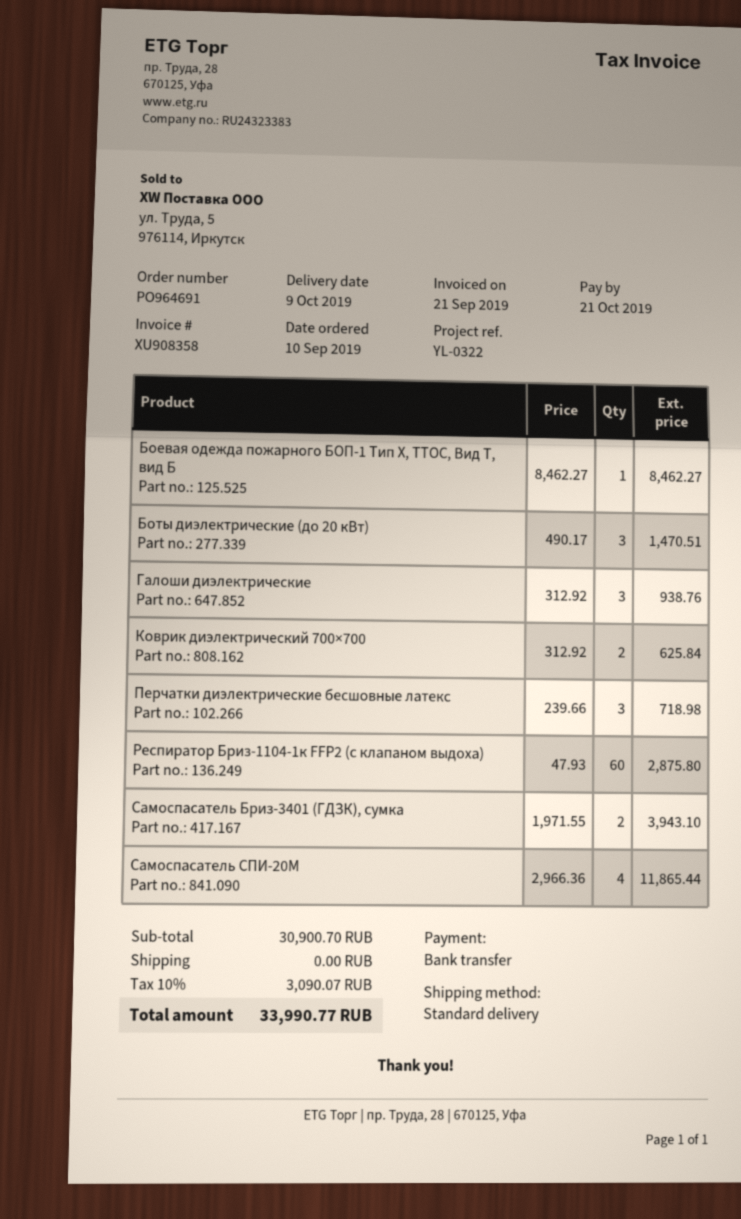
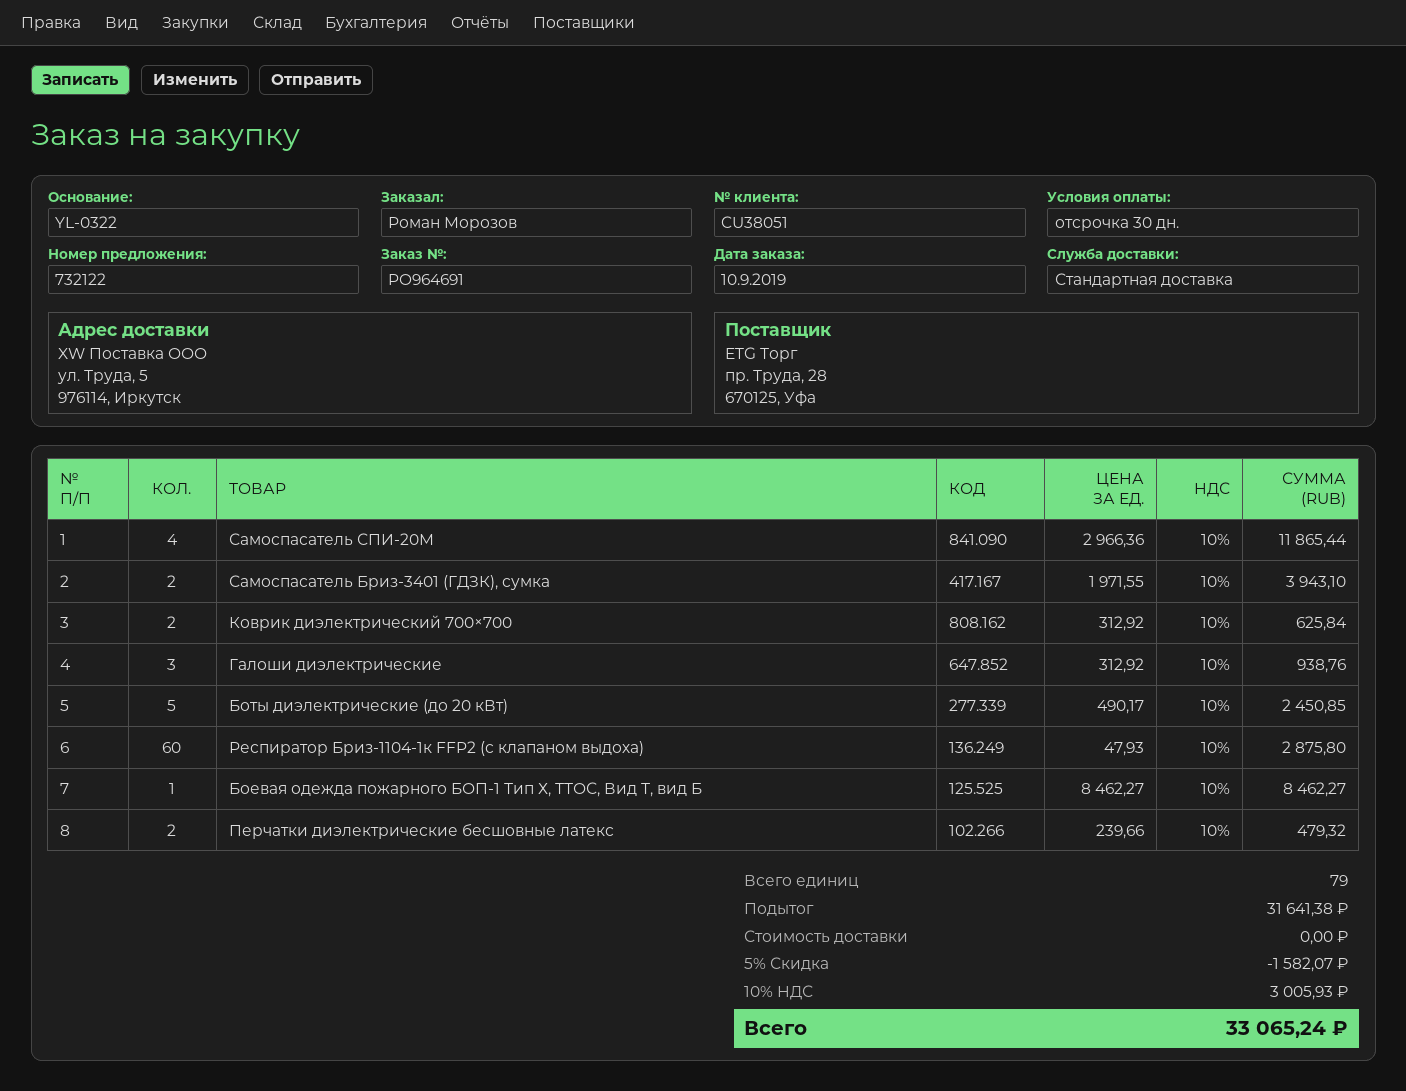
Боты диэлектрические (до 20 кВт): 3 x 490.17 = 1470.51 -> 5 x 490.17 = 2450.85
Перчатки диэлектрические бесшовные латекс: 3 x 239.66 = 718.98 -> 2 x 239.66 = 479.32
subtotal: 30900.70 -> 31641.38
discount: none -> 5% = 1582.07
tax: 10% = 3090.07 -> 10% = 3005.93
total: 33990.77 -> 33065.24

